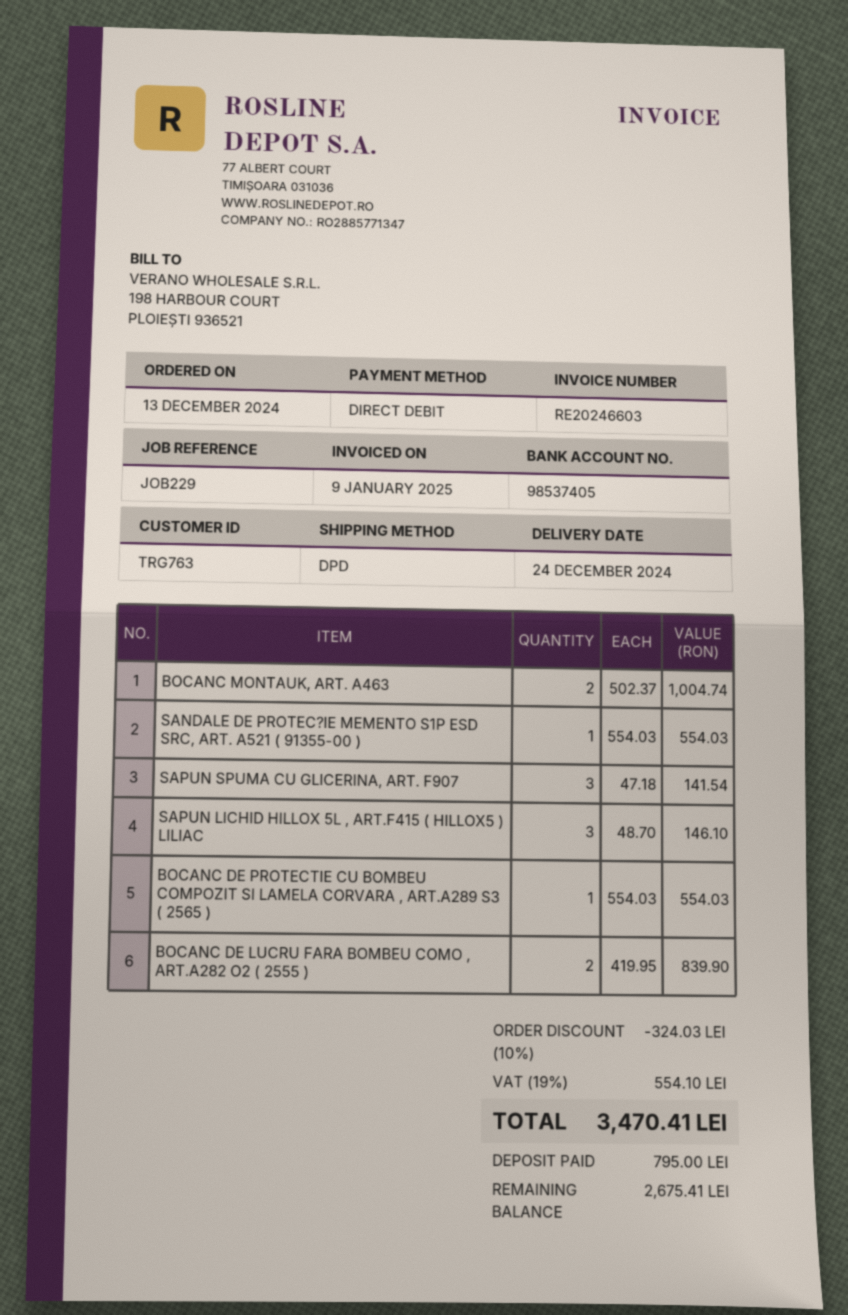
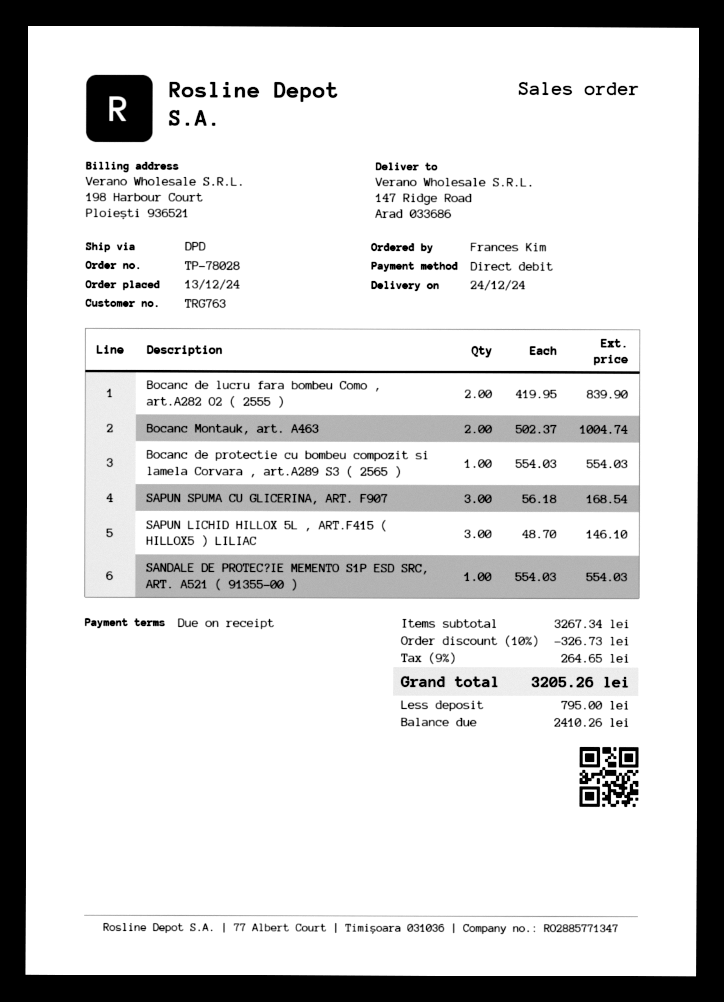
SAPUN SPUMA CU GLICERINA, ART. F907: 3 x 47.18 = 141.54 -> 3 x 56.18 = 168.54
discount: 10% = 324.03 -> 10% = 326.73
tax: 19% = 554.10 -> 9% = 264.65
total: 3470.41 -> 3205.26
balance: 2675.41 -> 2410.26

